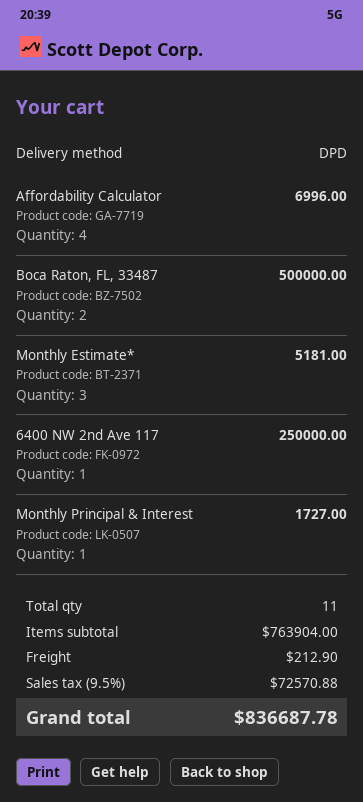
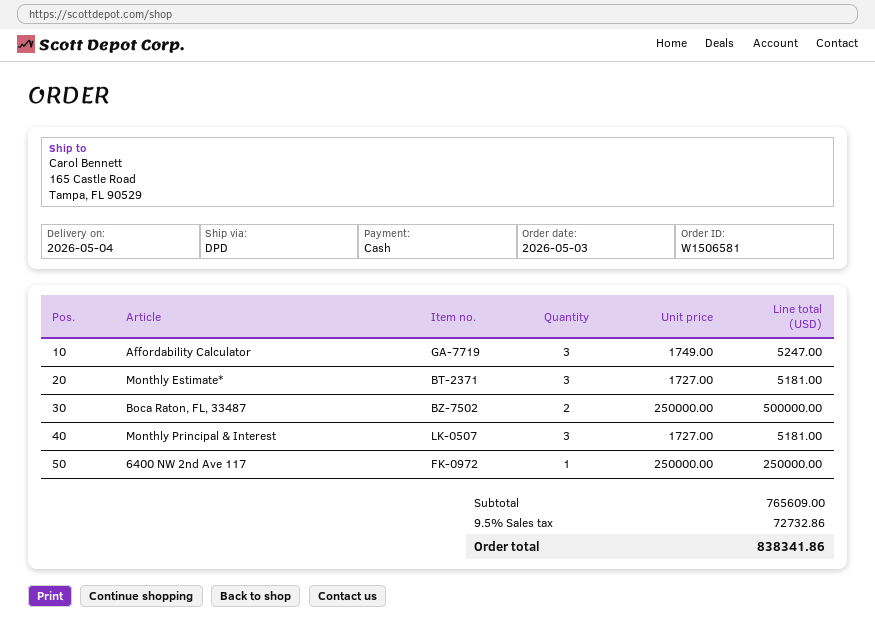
Affordability Calculator: 4 for 6996.00 -> 3 for 5247.00
Monthly Principal & Interest: 1 for 1727.00 -> 3 for 5181.00
subtotal: 763904.00 -> 765609.00
shipping: 212.90 -> none
tax: 9.5% = 72570.88 -> 9.5% = 72732.86
total: 836687.78 -> 838341.86

